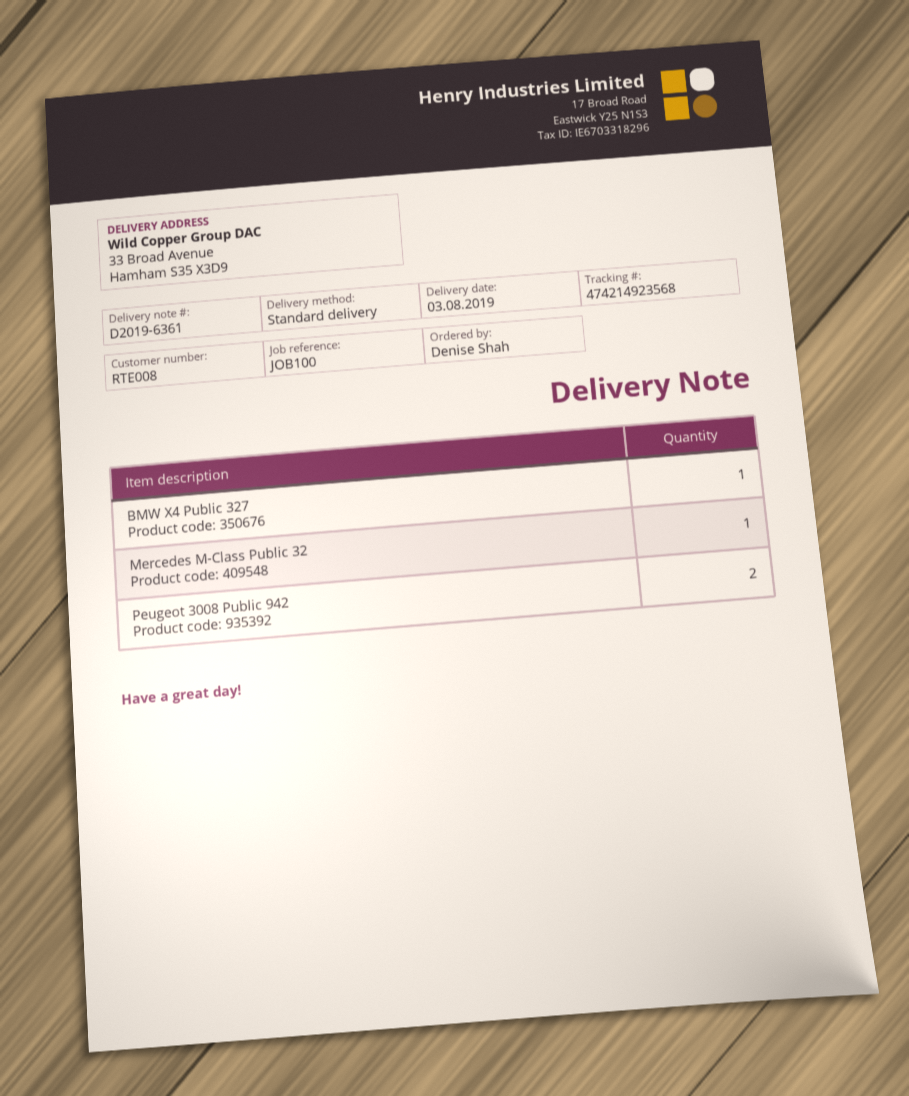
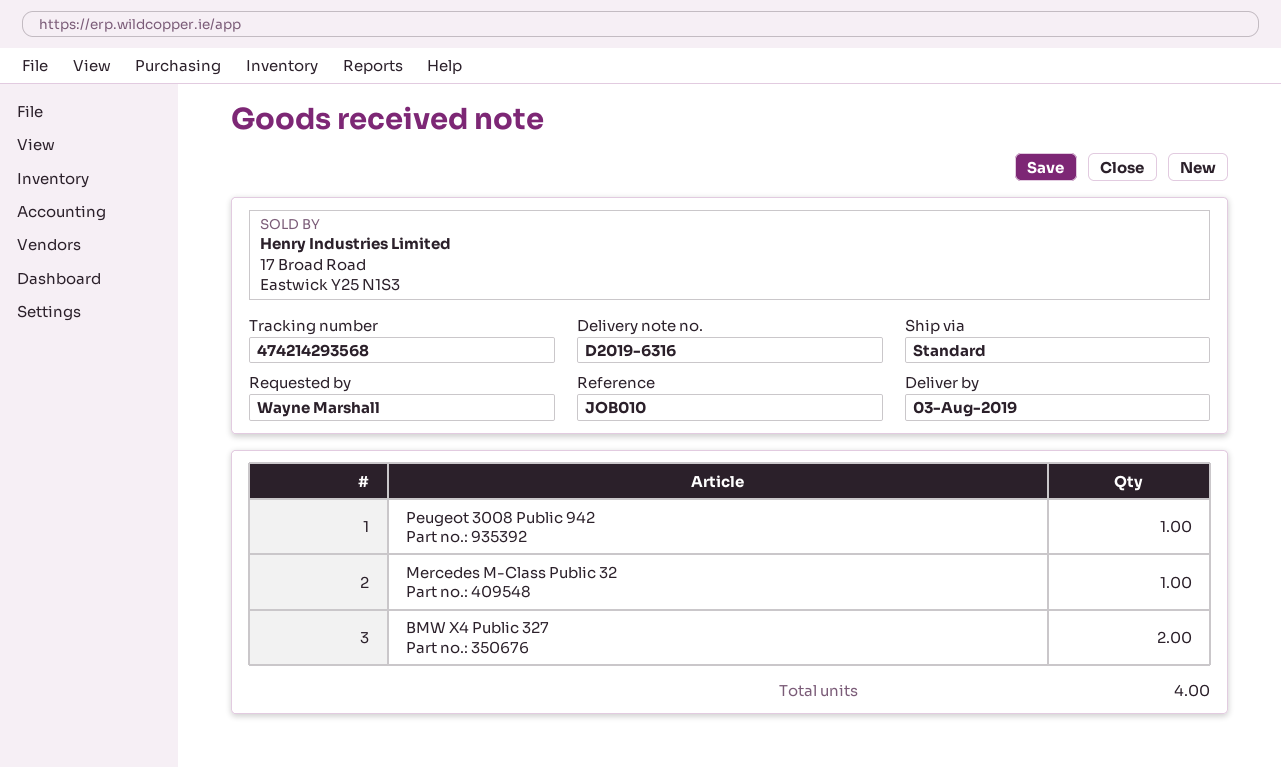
delivery note number: D2019-6361 -> D2019-6316
reference: JOB100 -> JOB010
ordered by: Denise Shah -> Wayne Marshall
tracking number: 474214923568 -> 474214293568
BMW X4 Public 327: 1 -> 2
Peugeot 3008 Public 942: 2 -> 1

